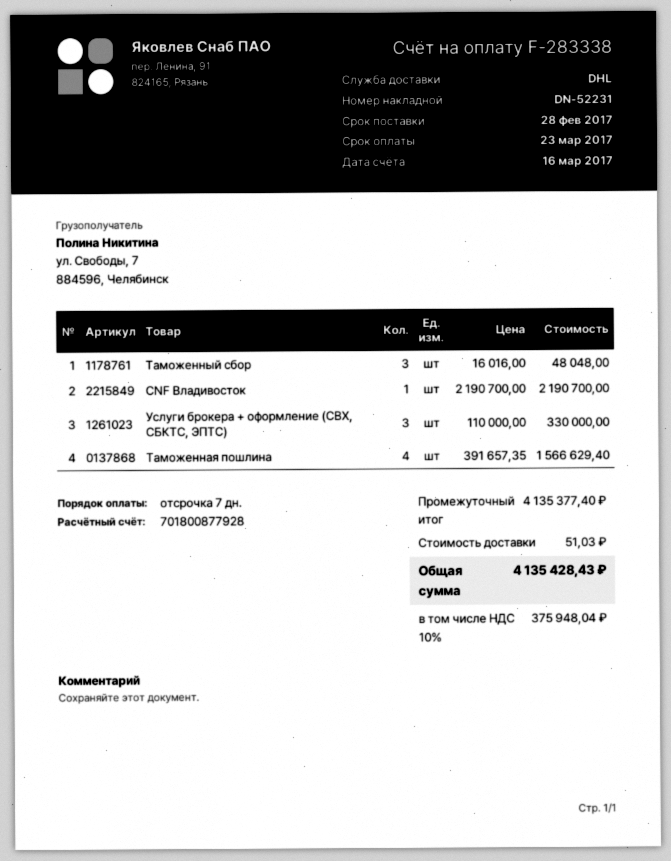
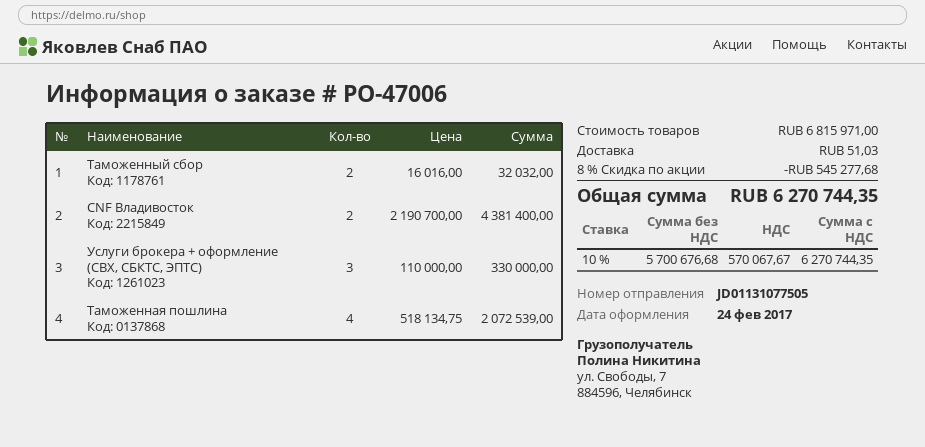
Таможенный сбор: 3 x 16016.00 = 48048.00 -> 2 x 16016.00 = 32032.00
CNF Владивосток: 1 x 2190700.00 = 2190700.00 -> 2 x 2190700.00 = 4381400.00
Таможенная пошлина: 4 x 391657.35 = 1566629.40 -> 4 x 518134.75 = 2072539.00
subtotal: 4135377.40 -> 6815971.00
discount: none -> 8% = 545277.68
tax: 10% = 375948.04 -> 10% = 570067.67
total: 4135428.43 -> 6270744.35

